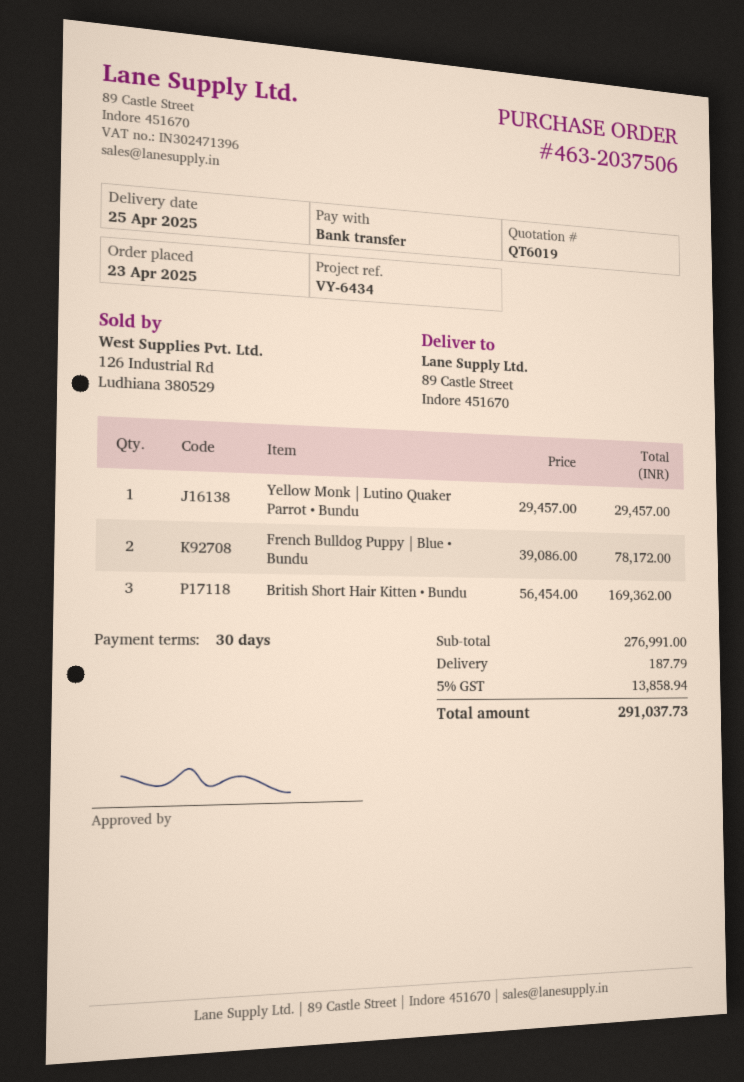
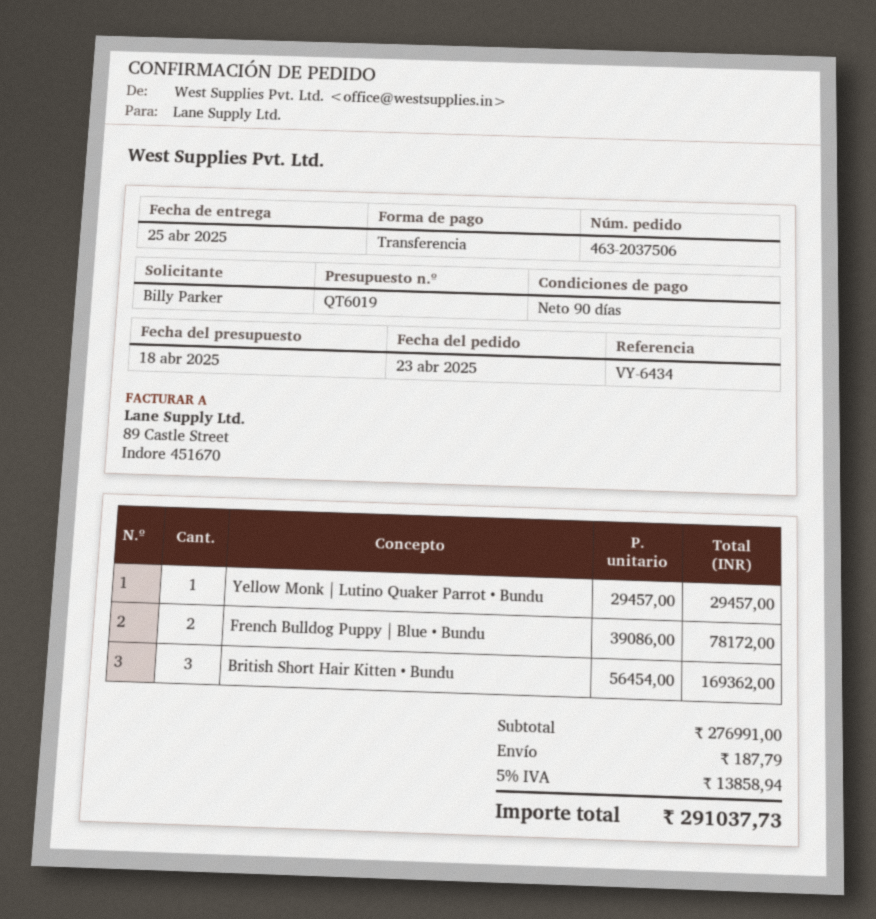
payment terms: 30 days -> 90 days

